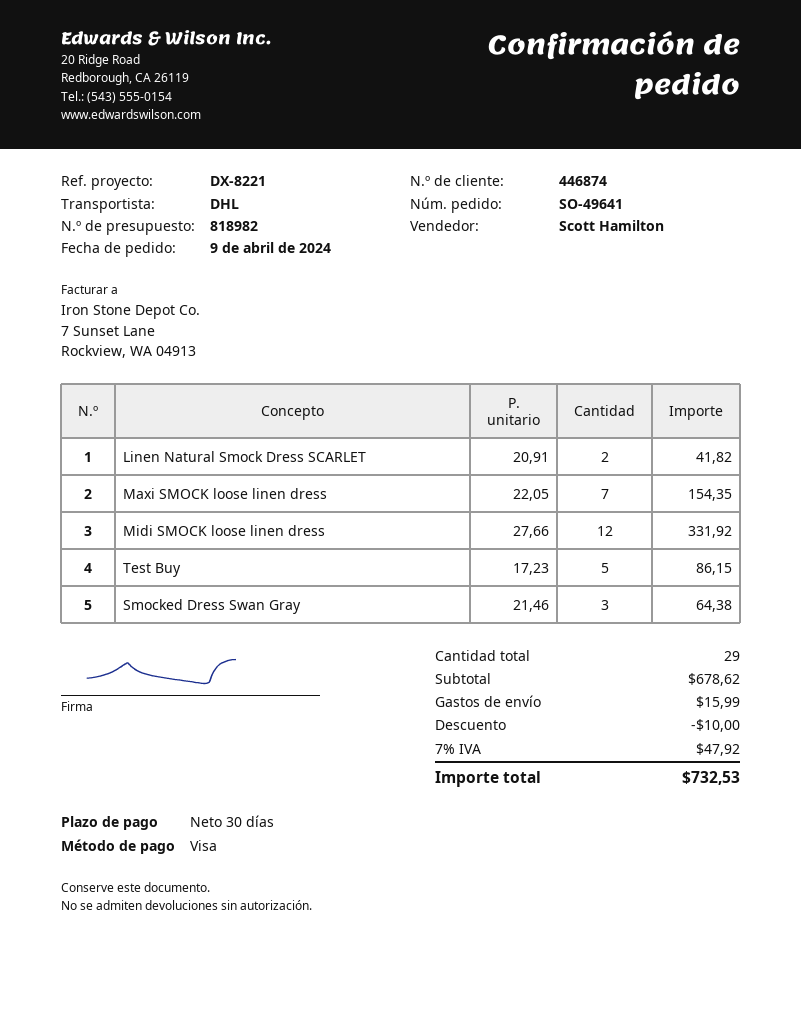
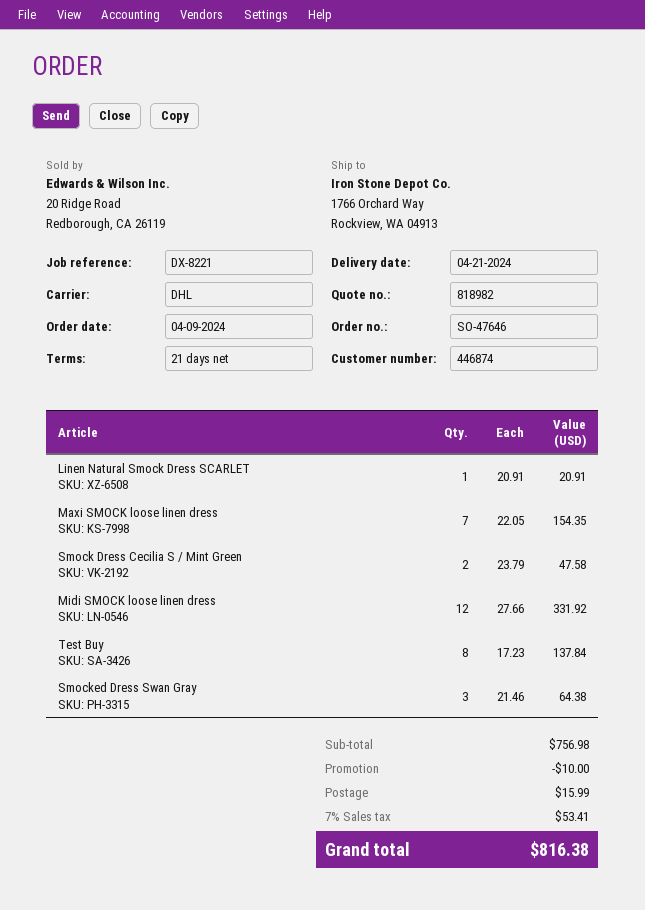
order number: SO-49641 -> SO-47646
payment terms: 30 days -> 21 days
Linen Natural Smock Dress SCARLET: 2 x 20.91 = 41.82 -> 1 x 20.91 = 20.91
Test Buy: 5 x 17.23 = 86.15 -> 8 x 17.23 = 137.84
Smock Dress Cecilia S / Mint Green: none -> 2 x 23.79 = 47.58
subtotal: 678.62 -> 756.98
tax: 7% = 47.92 -> 7% = 53.41
total: 732.53 -> 816.38

